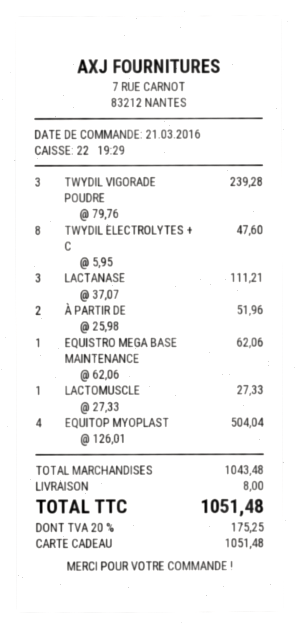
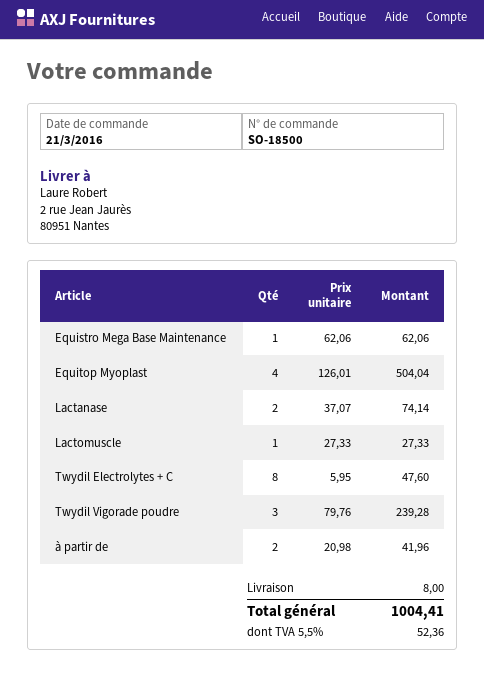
LACTANASE: 3 x 37.07 = 111.21 -> 2 x 37.07 = 74.14
À PARTIR DE: 2 x 25.98 = 51.96 -> 2 x 20.98 = 41.96
tax: 20% = 175.25 -> 5.5% = 52.36
total: 1051.48 -> 1004.41

